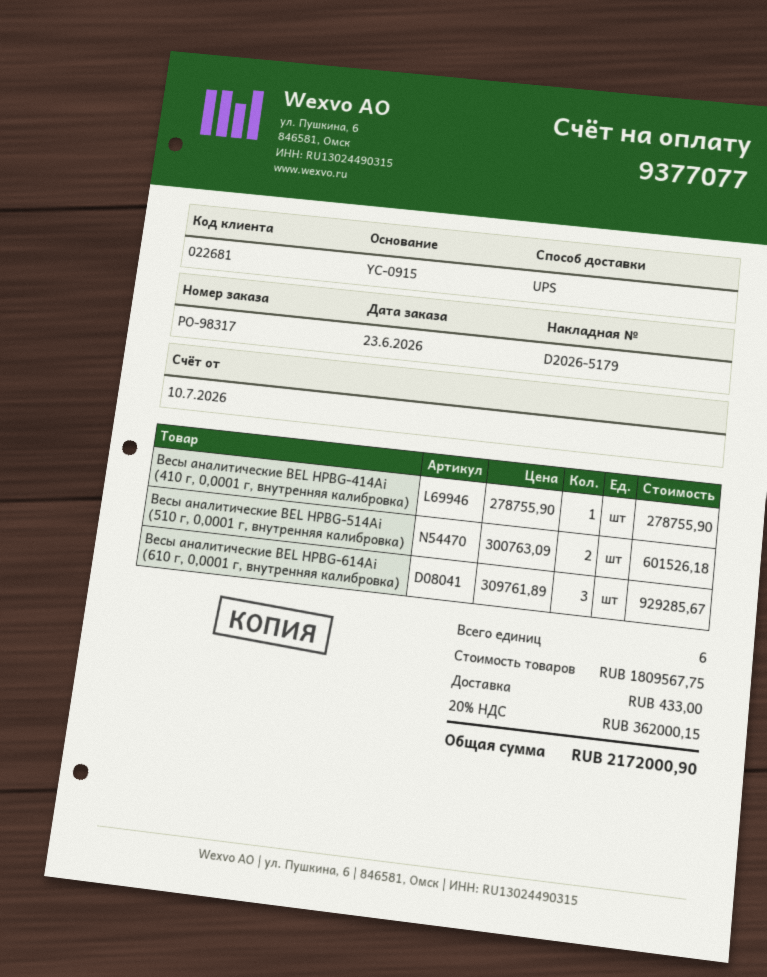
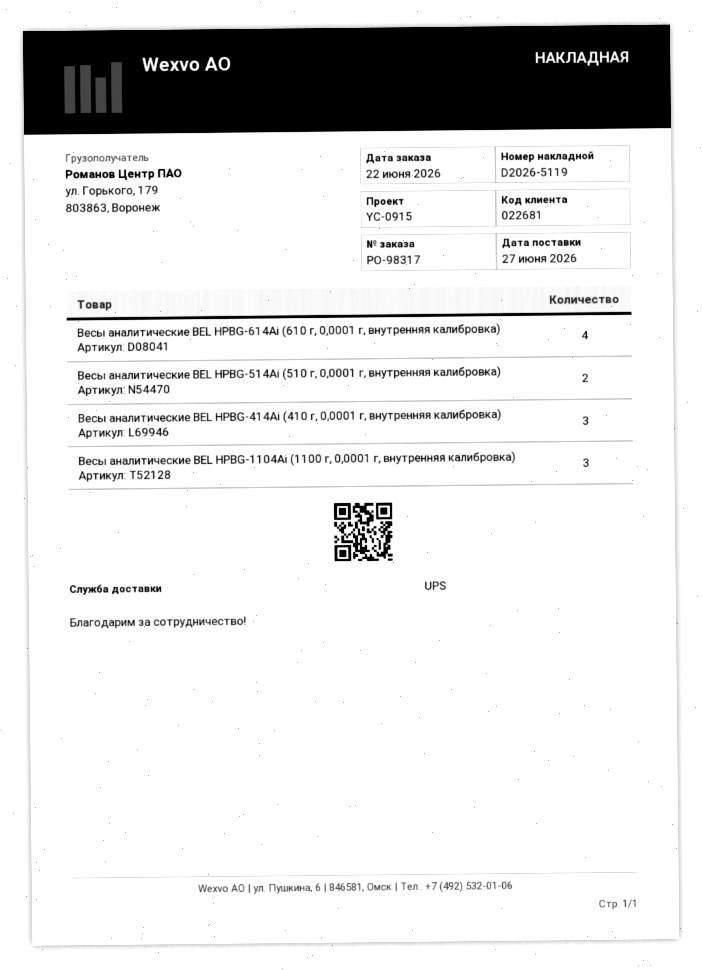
order date: 2026-06-23 -> 2026-06-22
delivery note number: D2026-5179 -> D2026-5119
Весы аналитические BEL HPBG-414Ai (410 г, 0,0001 г, внутренняя калибровка): 1 -> 3
Весы аналитические BEL HPBG-614Ai (610 г, 0,0001 г, внутренняя калибровка): 3 -> 4
Весы аналитические BEL HPBG-1104Ai (1100 г, 0,0001 г, внутренняя калибровка): none -> 3

